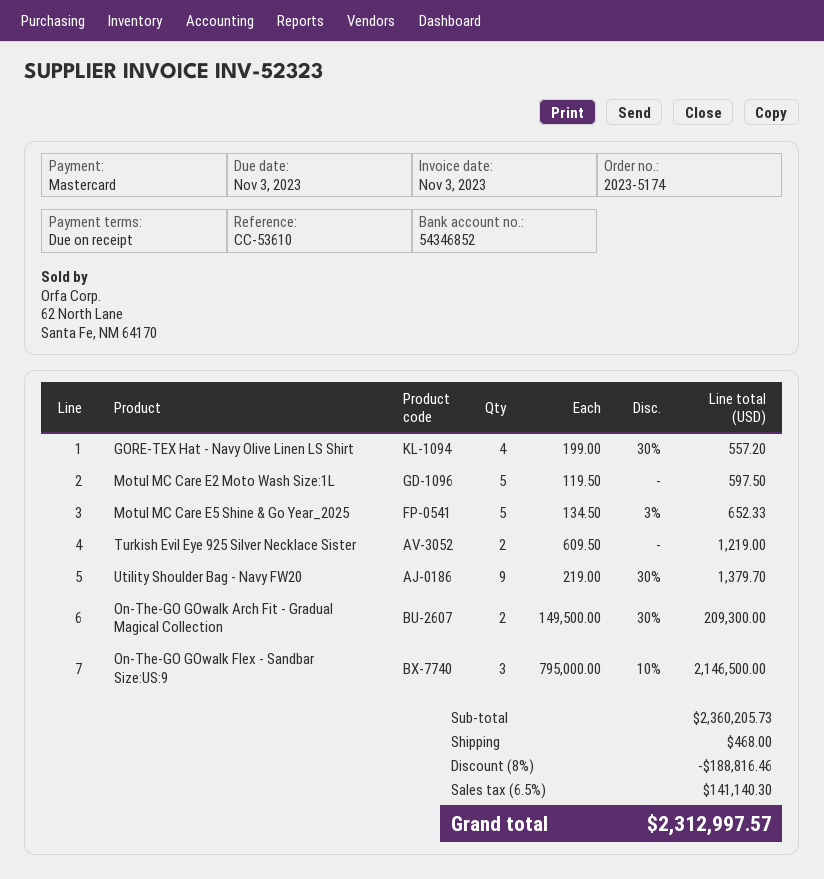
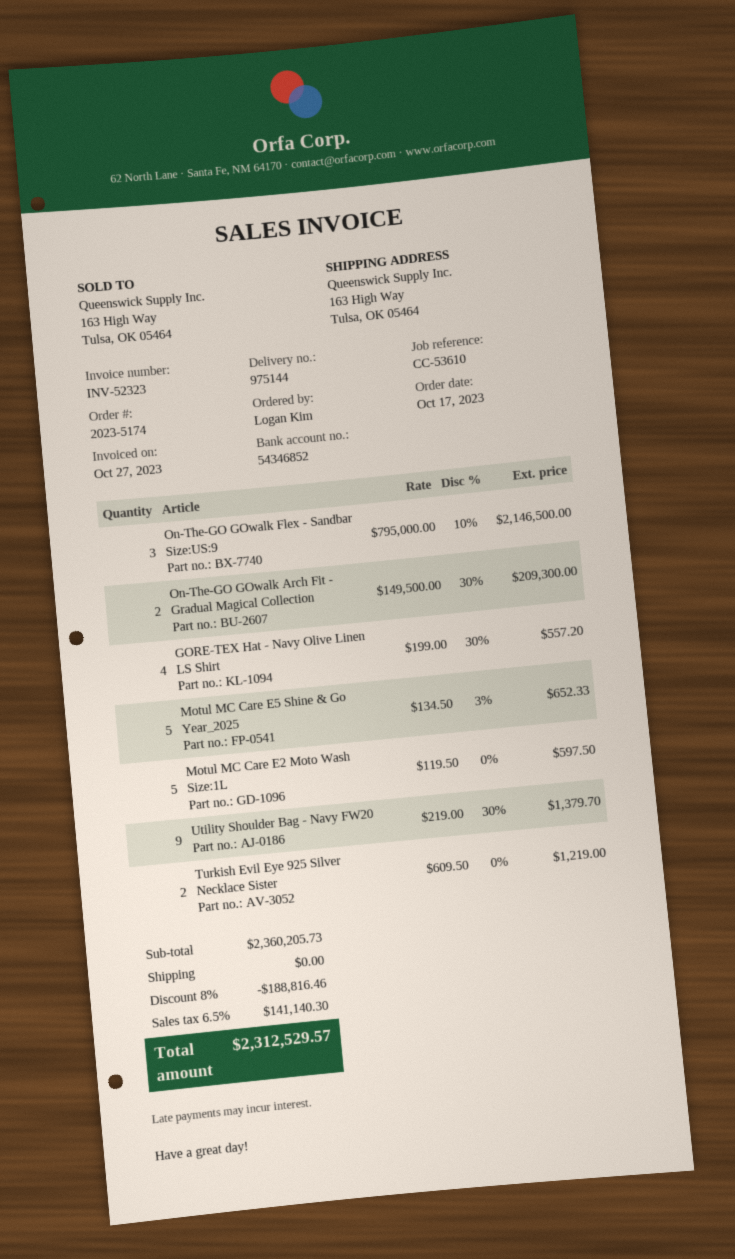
invoice date: 2023-11-03 -> 2023-10-27
shipping: 468.00 -> 0.00
total: 2312997.57 -> 2312529.57

